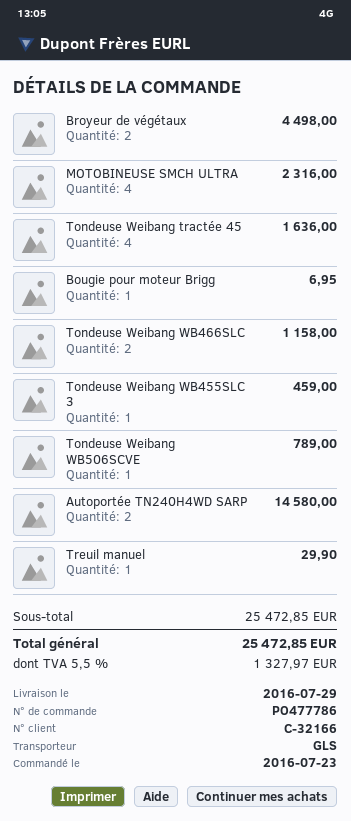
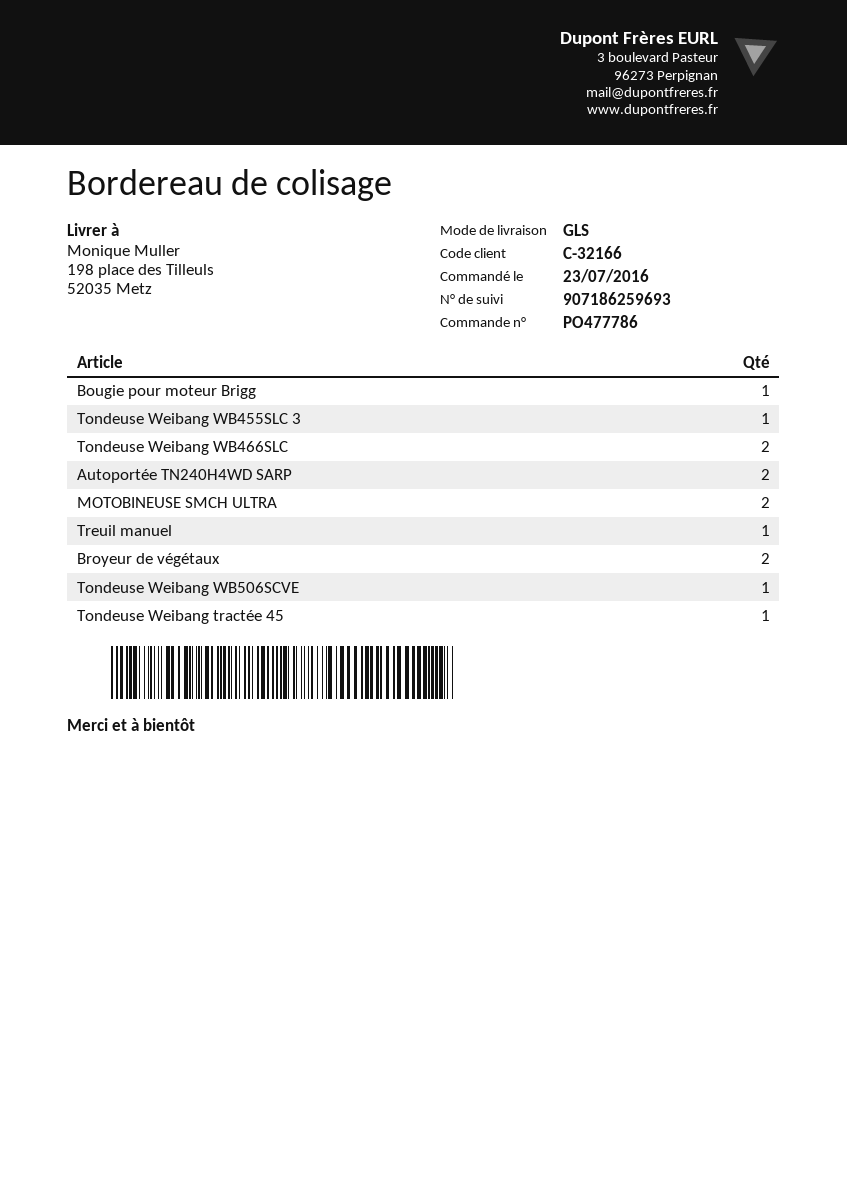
MOTOBINEUSE SMCH ULTRA: 4 -> 2
Tondeuse Weibang tractée 45: 4 -> 1

